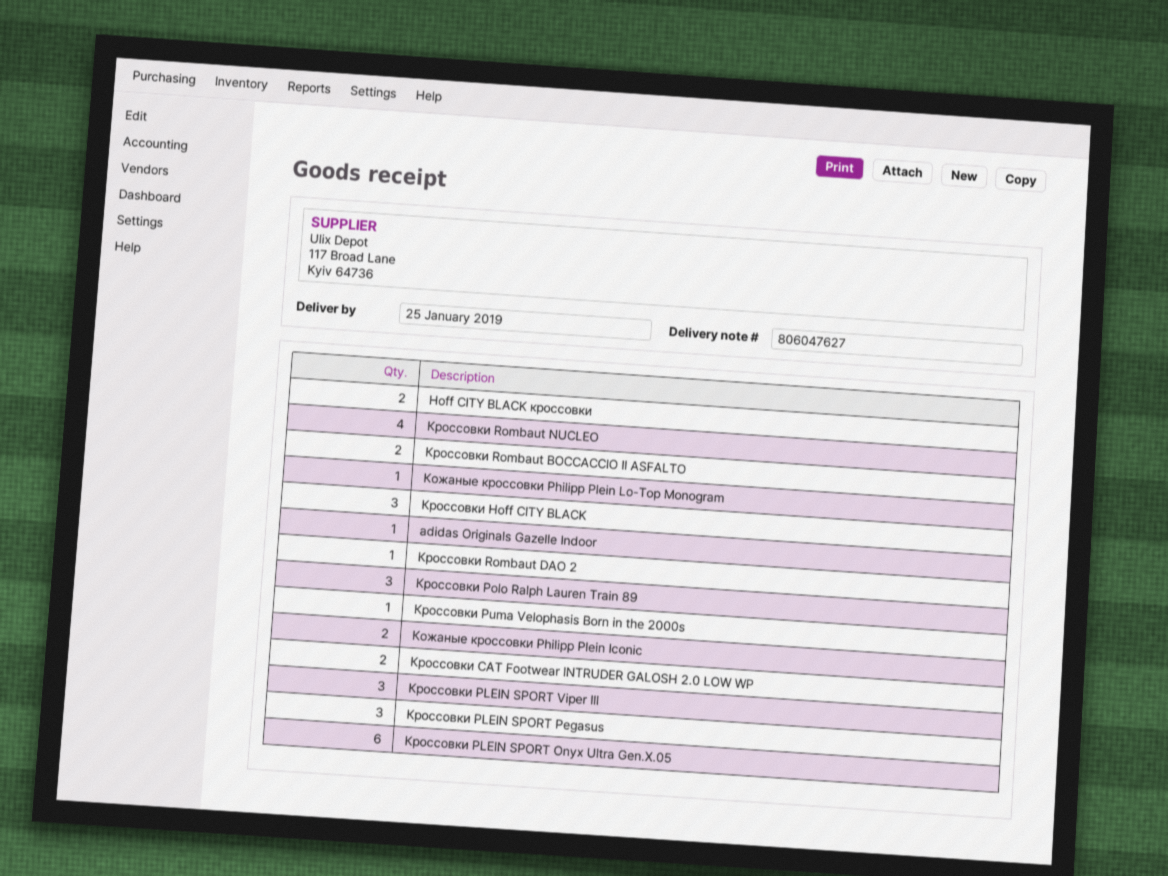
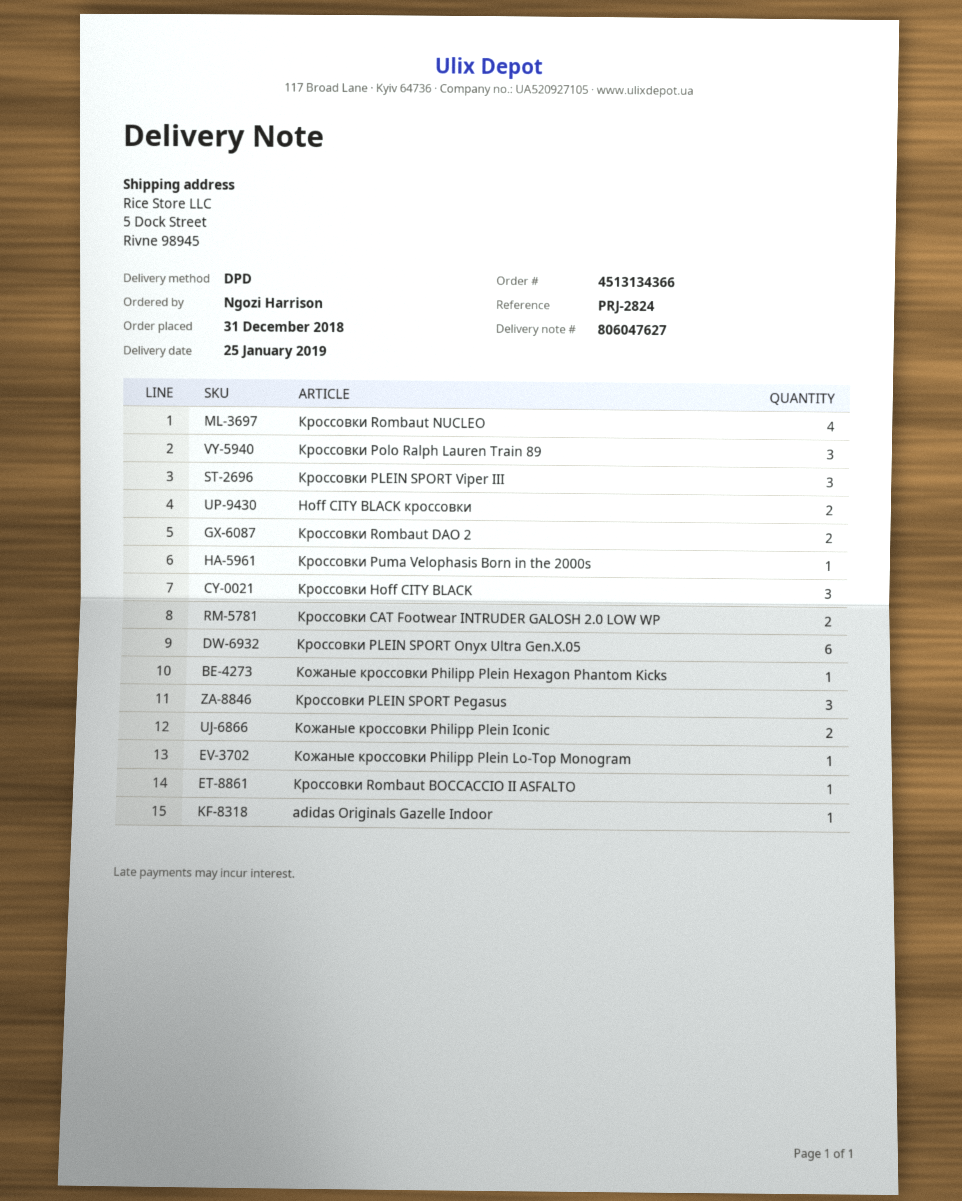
Кроссовки Rombaut BOCCACCIO II ASFALTO: 2 -> 1
Кроссовки Rombaut DAO 2: 1 -> 2
Кожаные кроссовки Philipp Plein Hexagon Phantom Kicks: none -> 1

